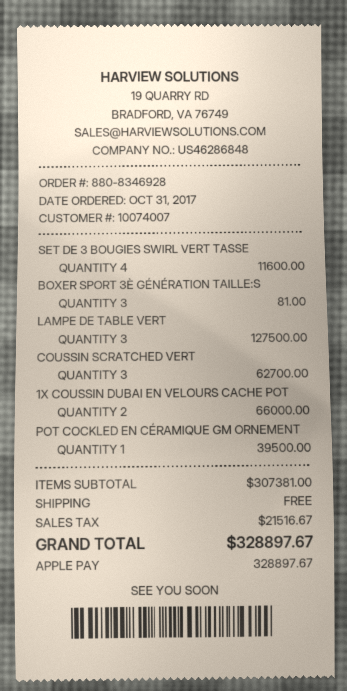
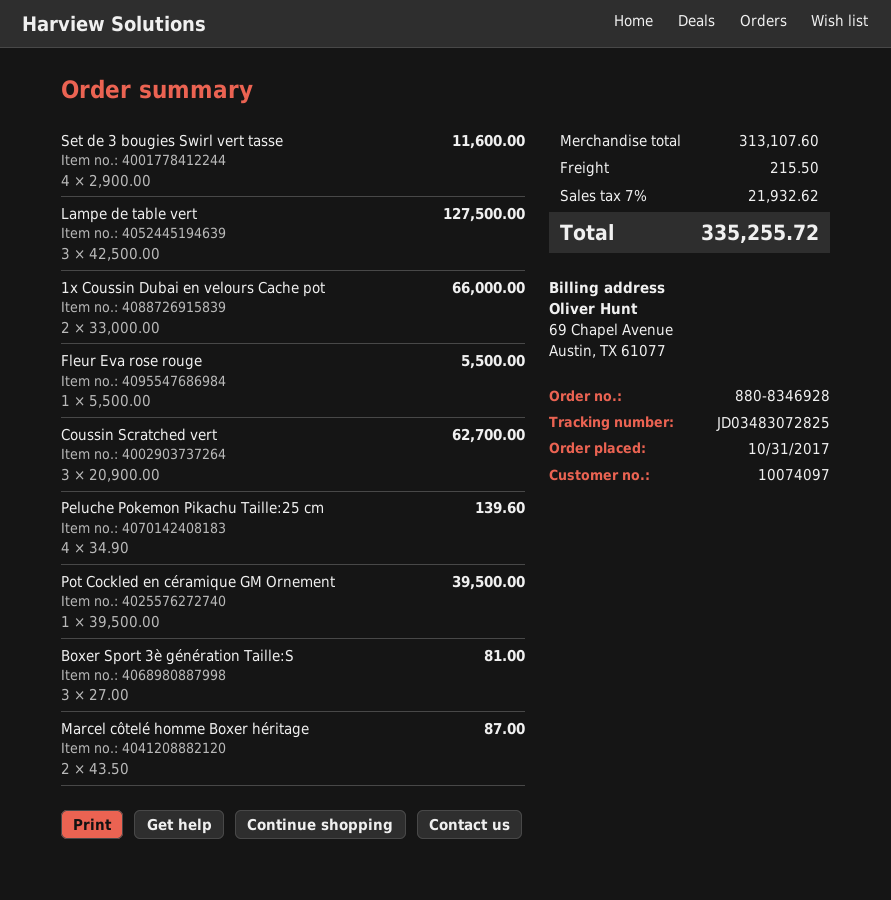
customer number: 10074007 -> 10074097
Fleur Eva rose rouge: none -> 1 for 5500.00
Peluche Pokemon Pikachu Taille:25 cm: none -> 4 for 139.60
Marcel côtelé homme Boxer héritage: none -> 2 for 87.00
subtotal: 307381.00 -> 313107.60
shipping: 0.00 -> 215.50
tax: 21516.67 -> 21932.62
total: 328897.67 -> 335255.72

